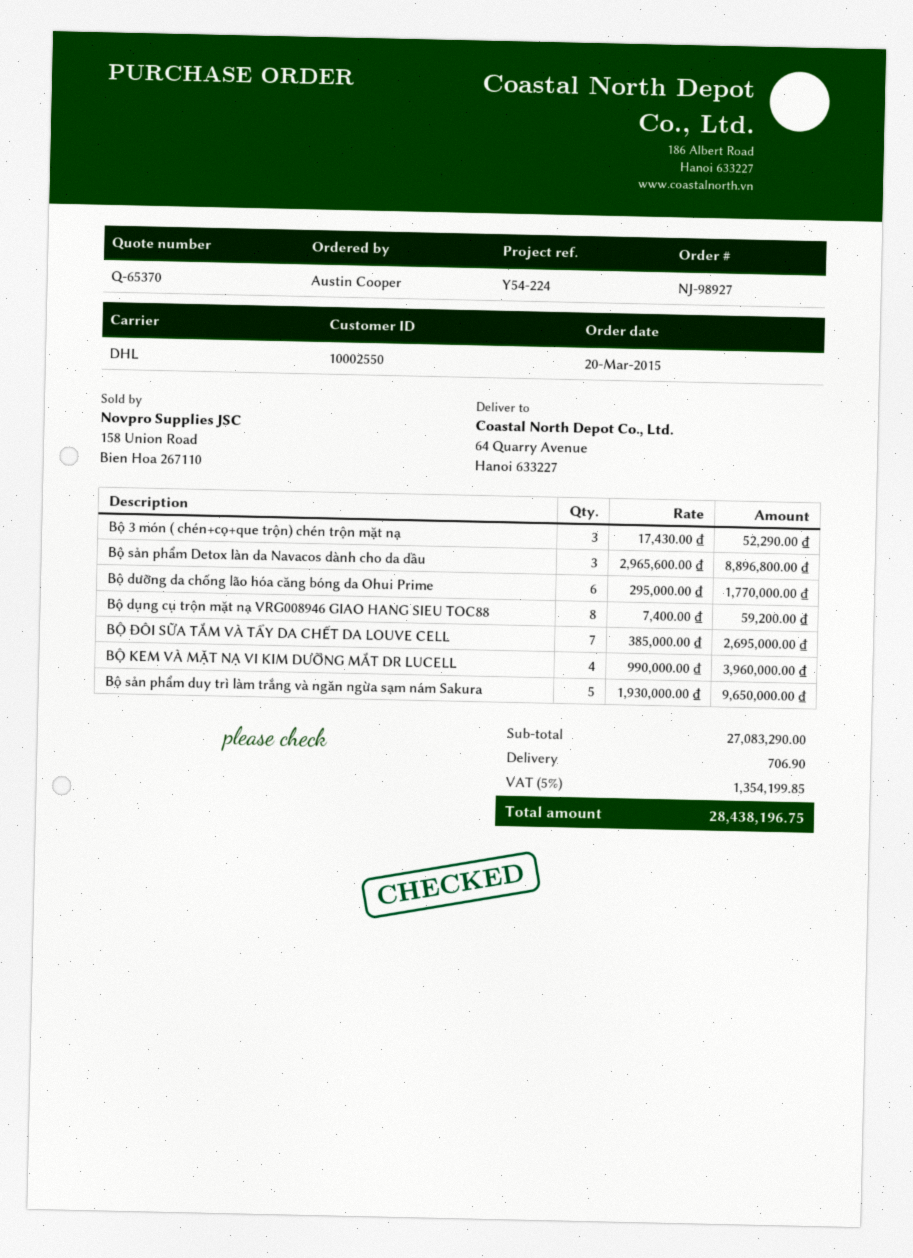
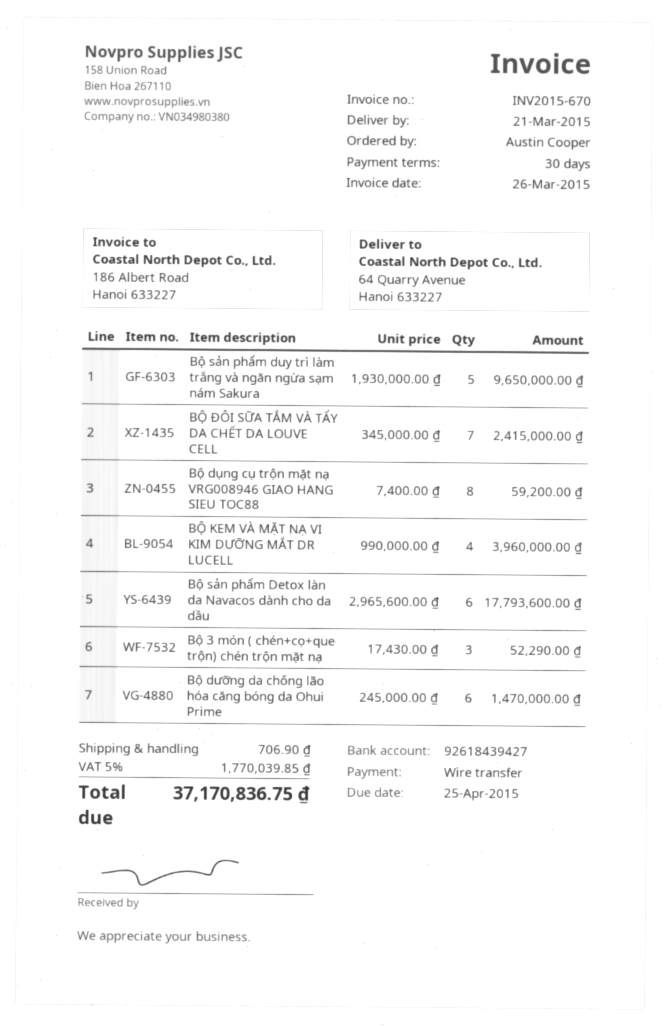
Bộ sản phẩm Detox làn da Navacos dành cho da dầu: 3 x 2965600.00 = 8896800.00 -> 6 x 2965600.00 = 17793600.00
Bộ dưỡng da chống lão hóa căng bóng da Ohui Prime: 6 x 295000.00 = 1770000.00 -> 6 x 245000.00 = 1470000.00
BỘ ĐÔI SỮA TẮM VÀ TẨY DA CHẾT DA LOUVE CELL: 7 x 385000.00 = 2695000.00 -> 7 x 345000.00 = 2415000.00
tax: 5% = 1354199.85 -> 5% = 1770039.85
total: 28438196.75 -> 37170836.75

